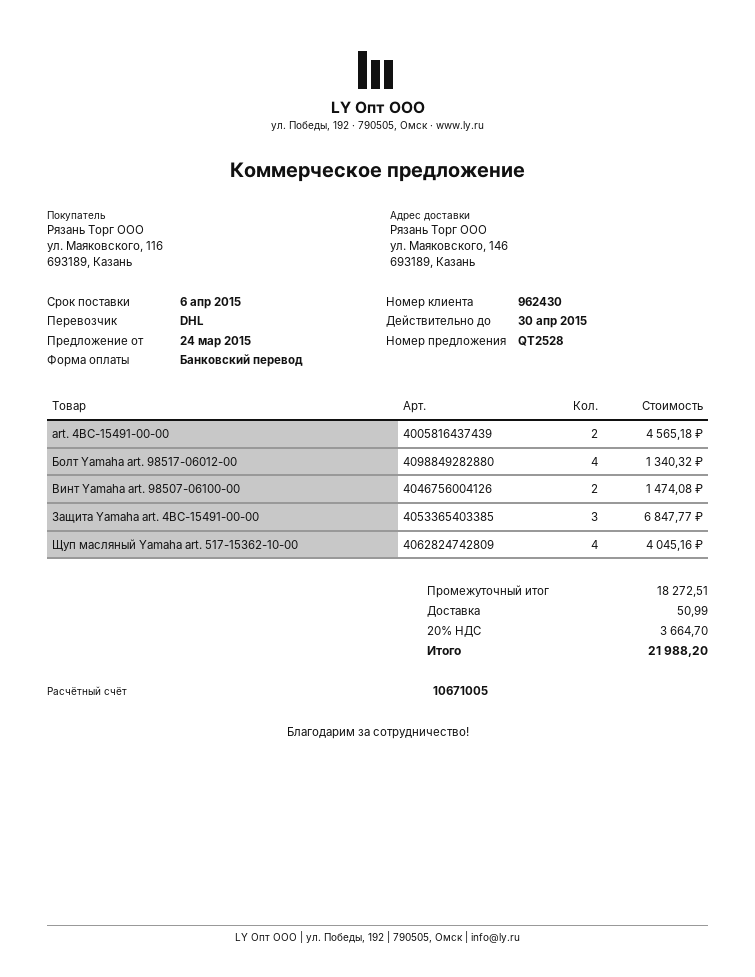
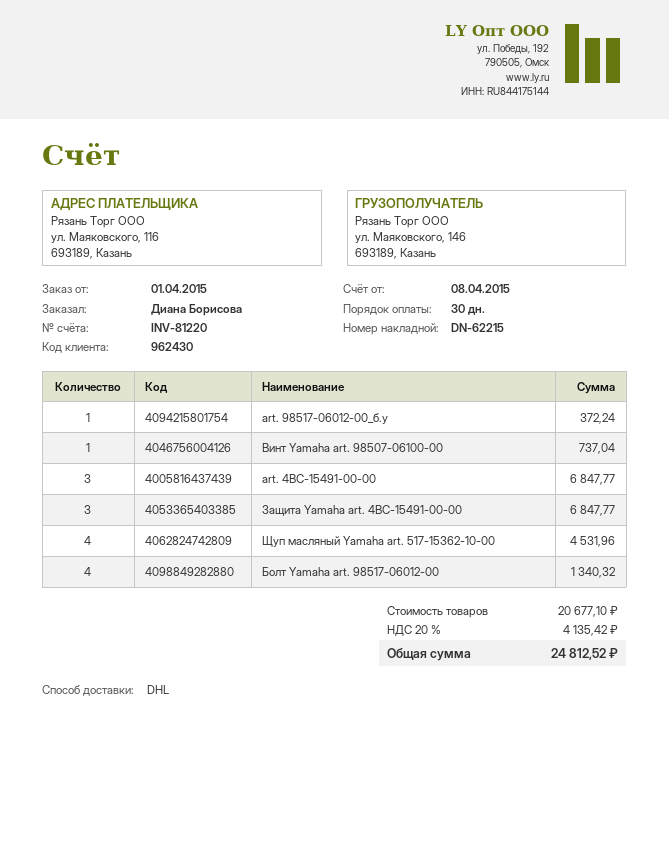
art. 4BC-15491-00-00: 2 for 4565.18 -> 3 for 6847.77
Винт Yamaha art. 98507-06100-00: 2 for 1474.08 -> 1 for 737.04
Щуп масляный Yamaha art. 517-15362-10-00: 4 for 4045.16 -> 4 for 4531.96
art. 98517-06012-00_б.у: none -> 1 for 372.24
subtotal: 18272.51 -> 20677.10
shipping: 50.99 -> none
tax: 20% = 3664.70 -> 20% = 4135.42
total: 21988.20 -> 24812.52

